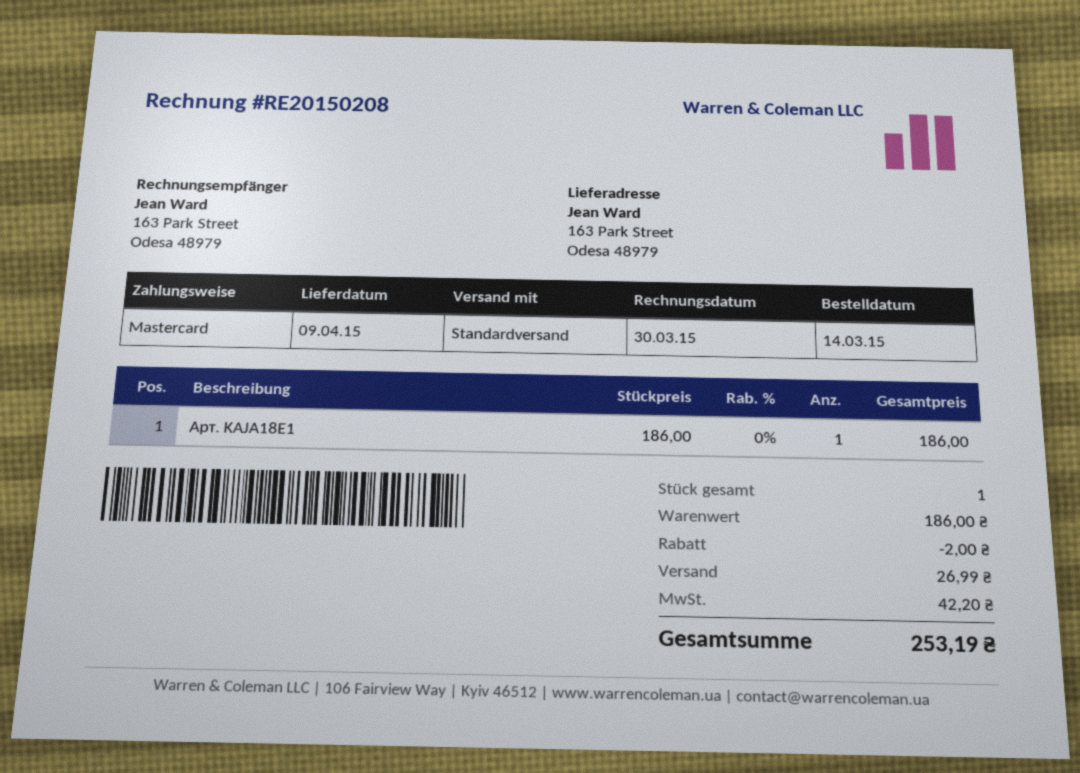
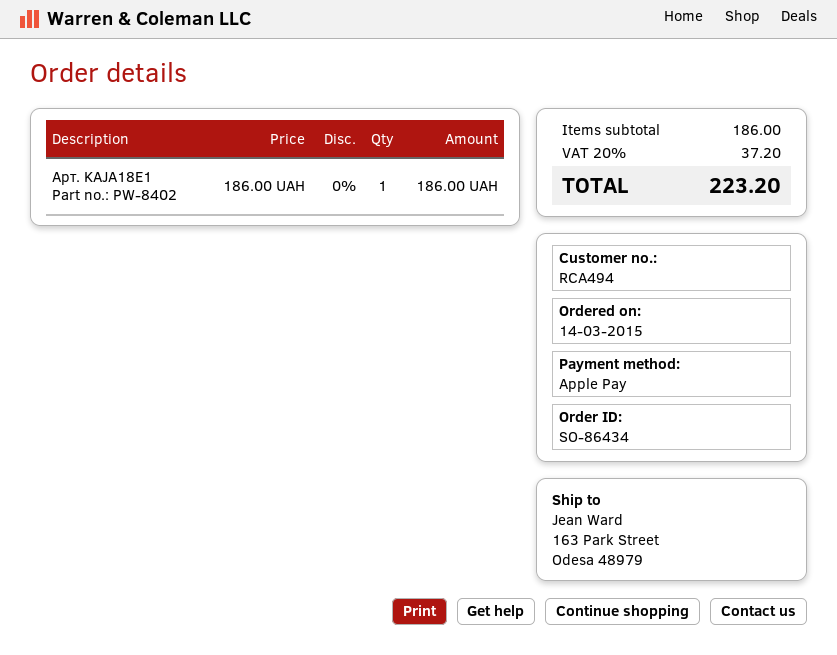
payment method: Mastercard -> Apple Pay
discount: 2.00 -> none
shipping: 26.99 -> none
tax: 42.20 -> 37.20
total: 253.19 -> 223.20

